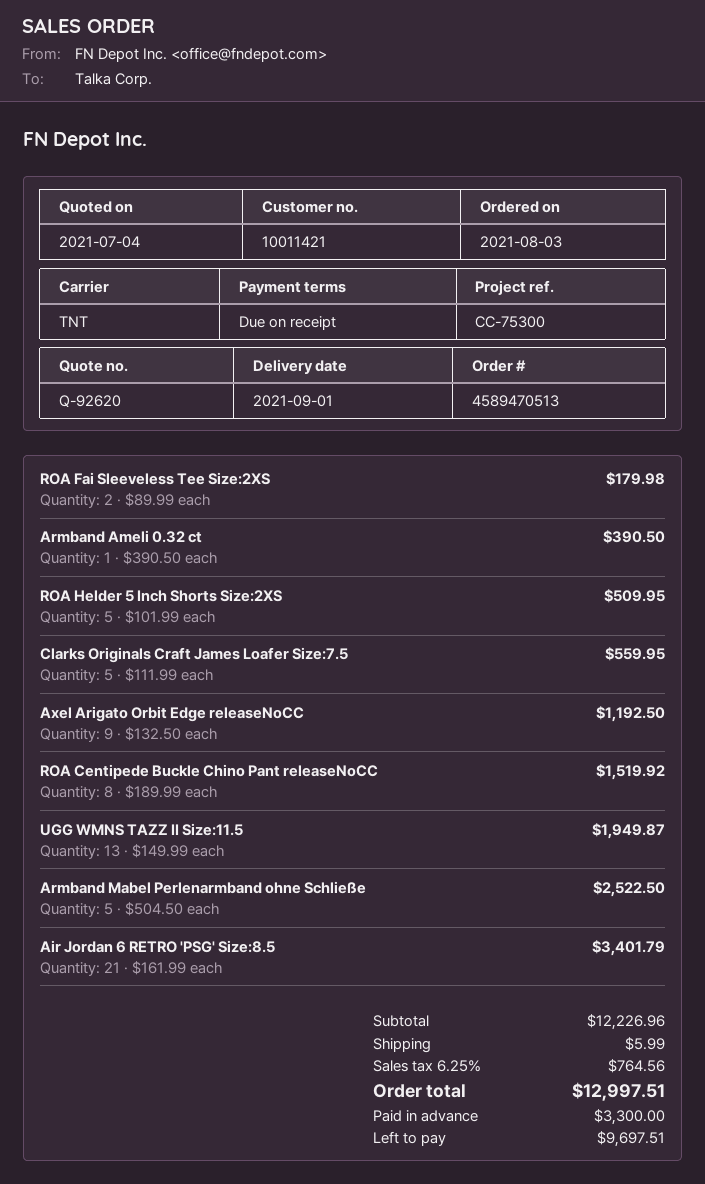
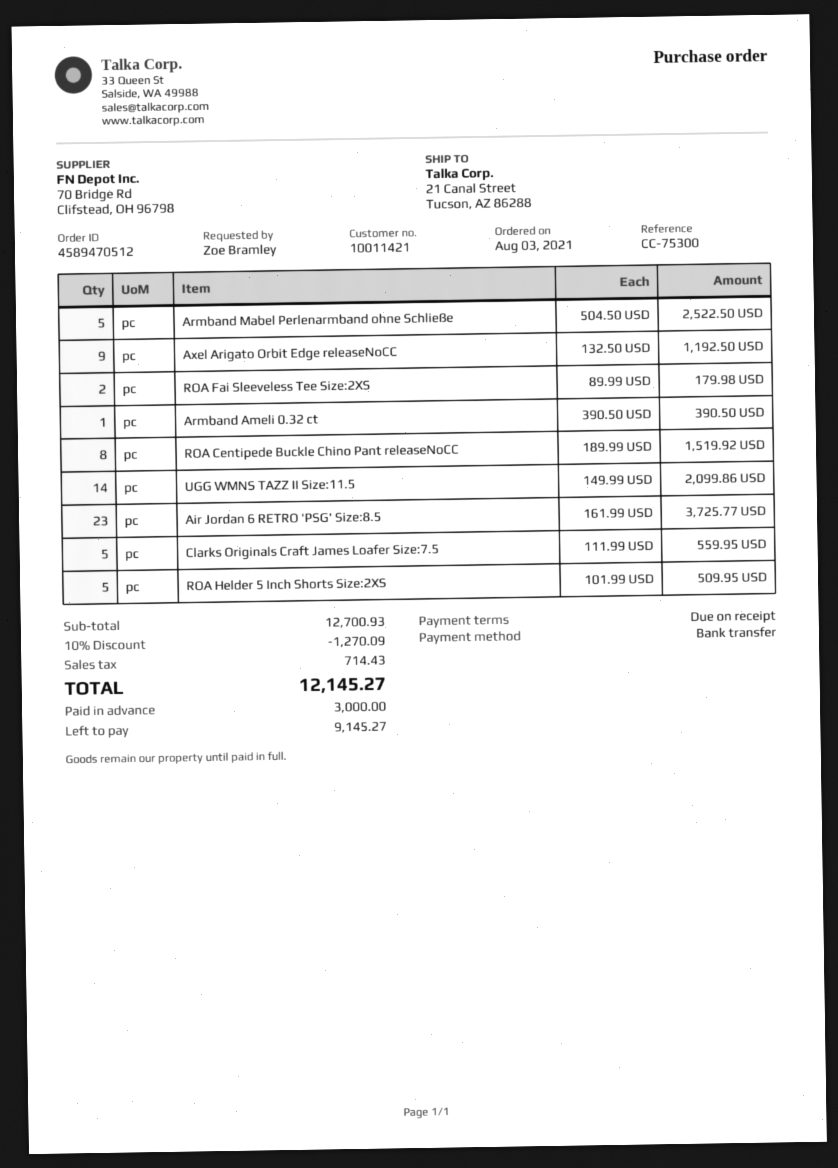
order number: 4589470513 -> 4589470512
UGG WMNS TAZZ II Size:11.5: 13 x 149.99 = 1949.87 -> 14 x 149.99 = 2099.86
Air Jordan 6 RETRO 'PSG' Size:8.5: 21 x 161.99 = 3401.79 -> 23 x 161.99 = 3725.77
subtotal: 12226.96 -> 12700.93
discount: none -> 10% = 1270.09
shipping: 5.99 -> none
tax: 764.56 -> 714.43
total: 12997.51 -> 12145.27
deposit: 3300.00 -> 3000.00
balance: 9697.51 -> 9145.27

